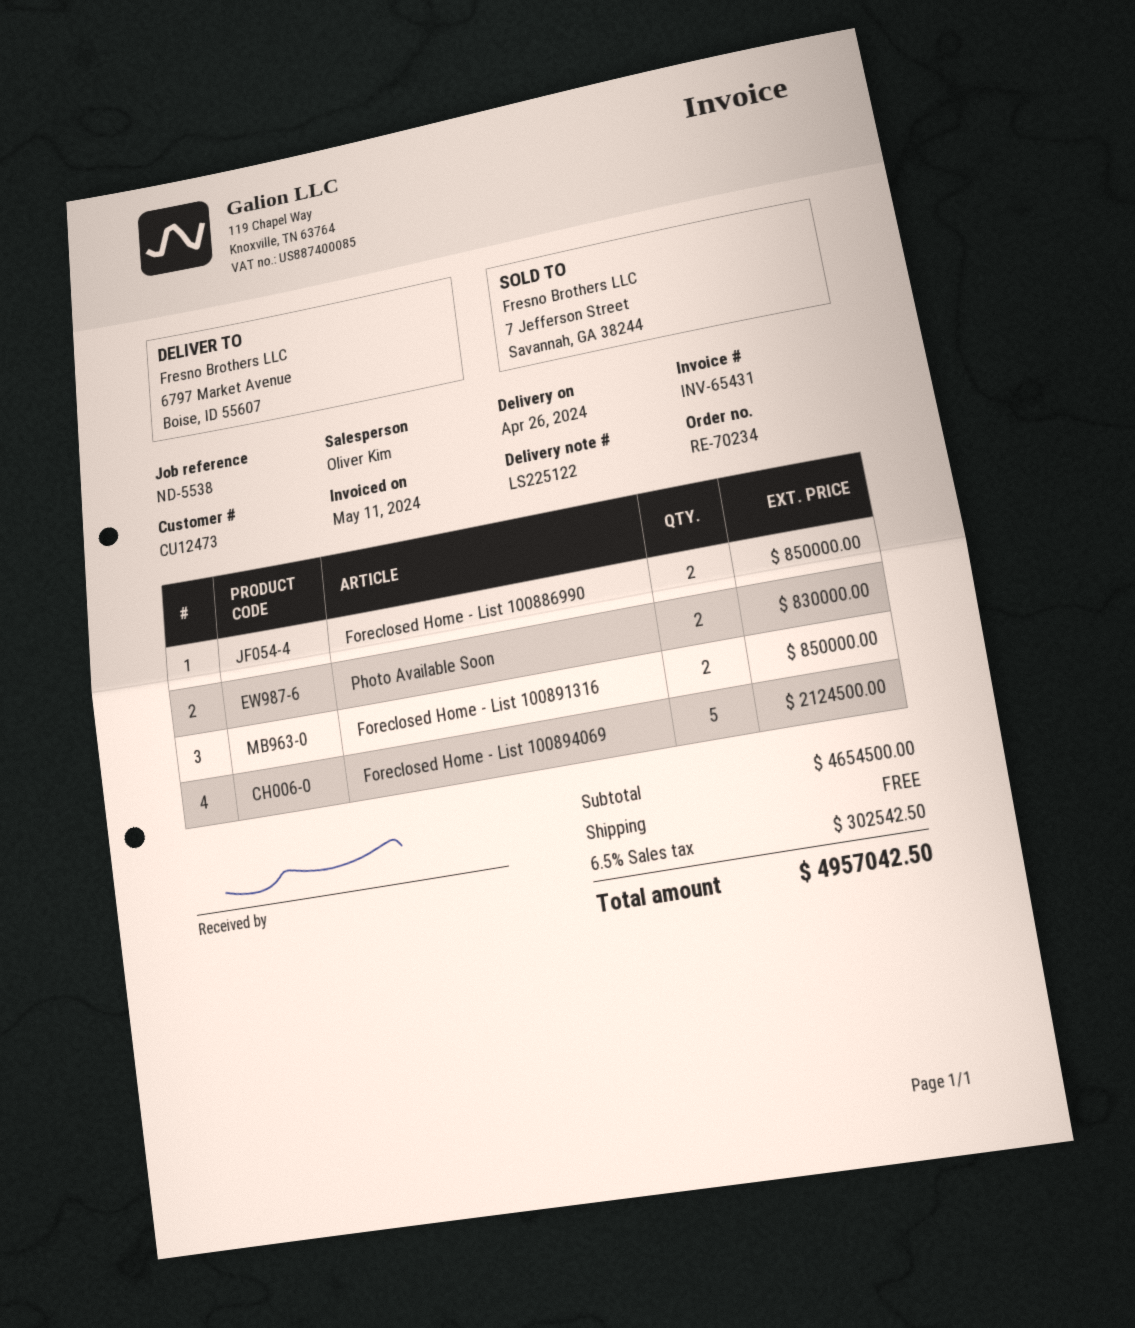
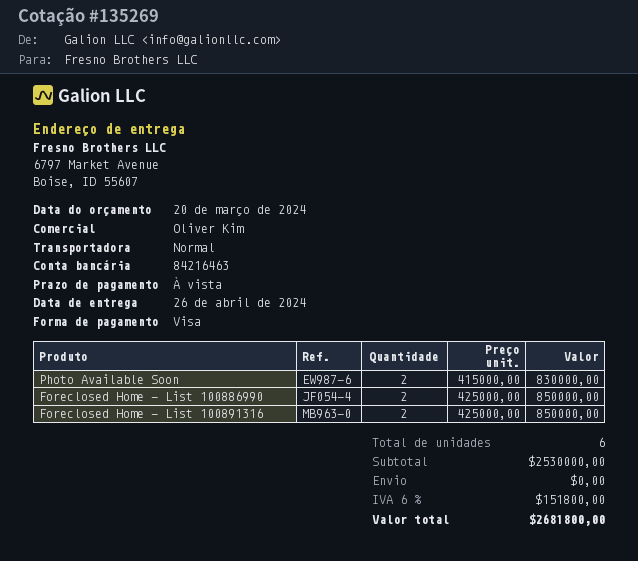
Foreclosed Home - List 100894069: 5 for 2124500.00 -> none
subtotal: 4654500.00 -> 2530000.00
tax: 6.5% = 302542.50 -> 6% = 151800.00
total: 4957042.50 -> 2681800.00

